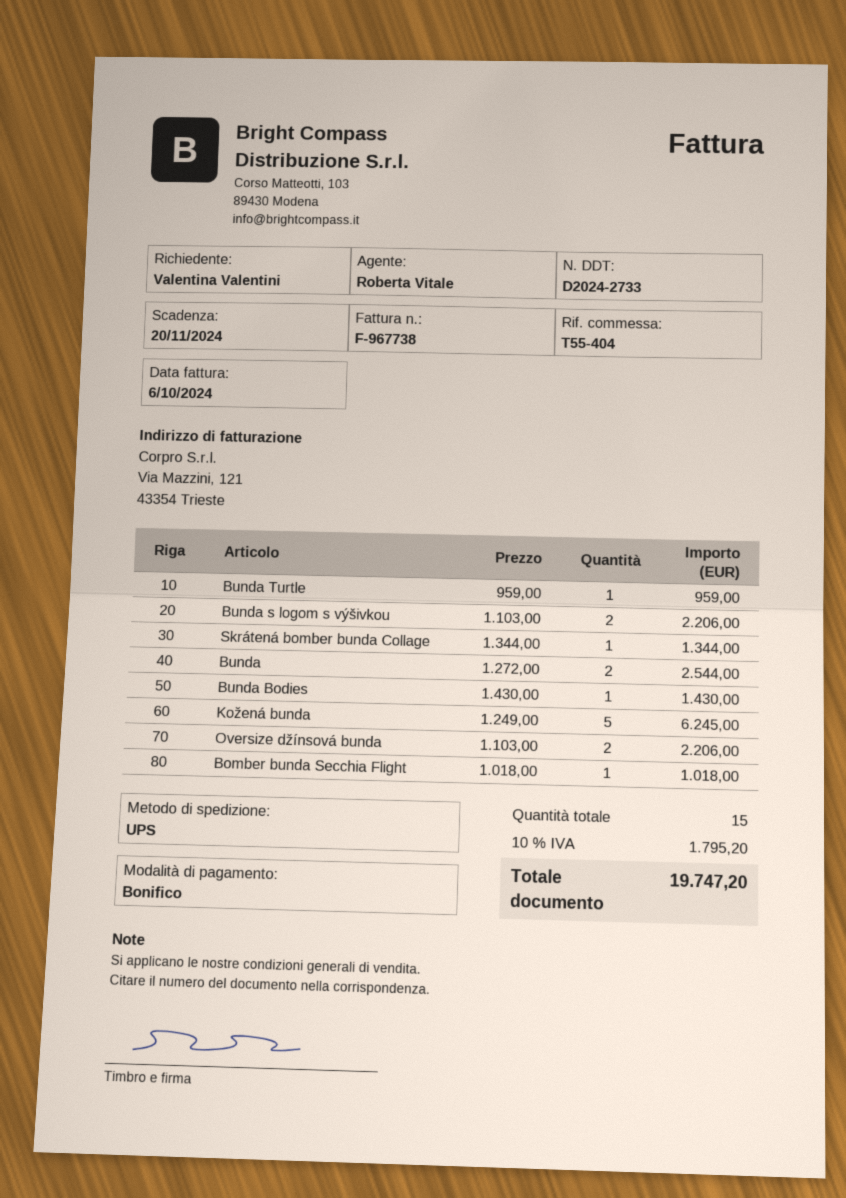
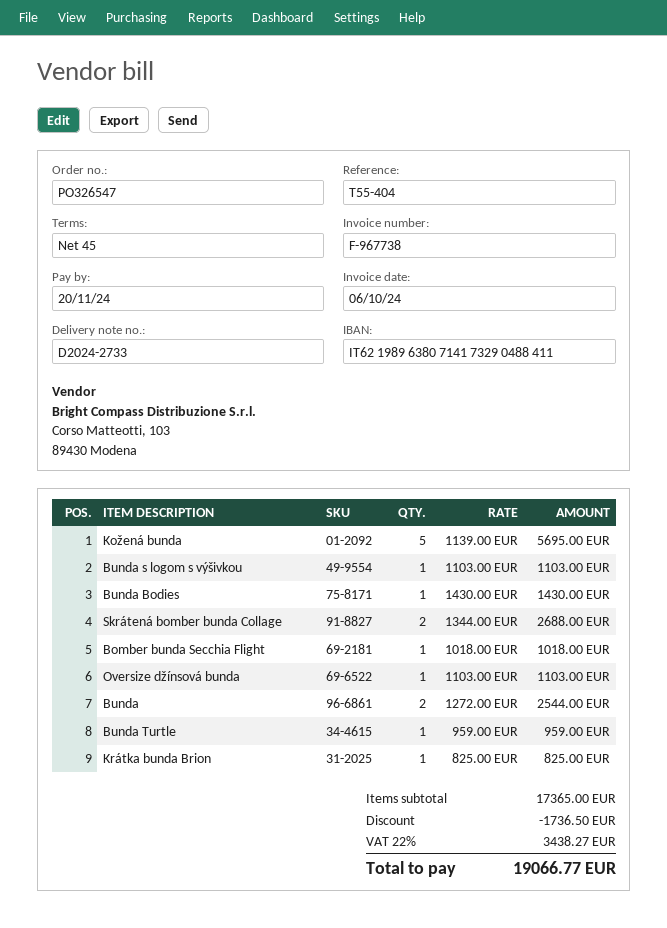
Bunda s logom s výšivkou: 2 x 1103.00 = 2206.00 -> 1 x 1103.00 = 1103.00
Skrátená bomber bunda Collage: 1 x 1344.00 = 1344.00 -> 2 x 1344.00 = 2688.00
Kožená bunda: 5 x 1249.00 = 6245.00 -> 5 x 1139.00 = 5695.00
Oversize džínsová bunda: 2 x 1103.00 = 2206.00 -> 1 x 1103.00 = 1103.00
Krátka bunda Brion: none -> 1 x 825.00 = 825.00
discount: none -> 1736.50
tax: 10% = 1795.20 -> 22% = 3438.27
total: 19747.20 -> 19066.77

